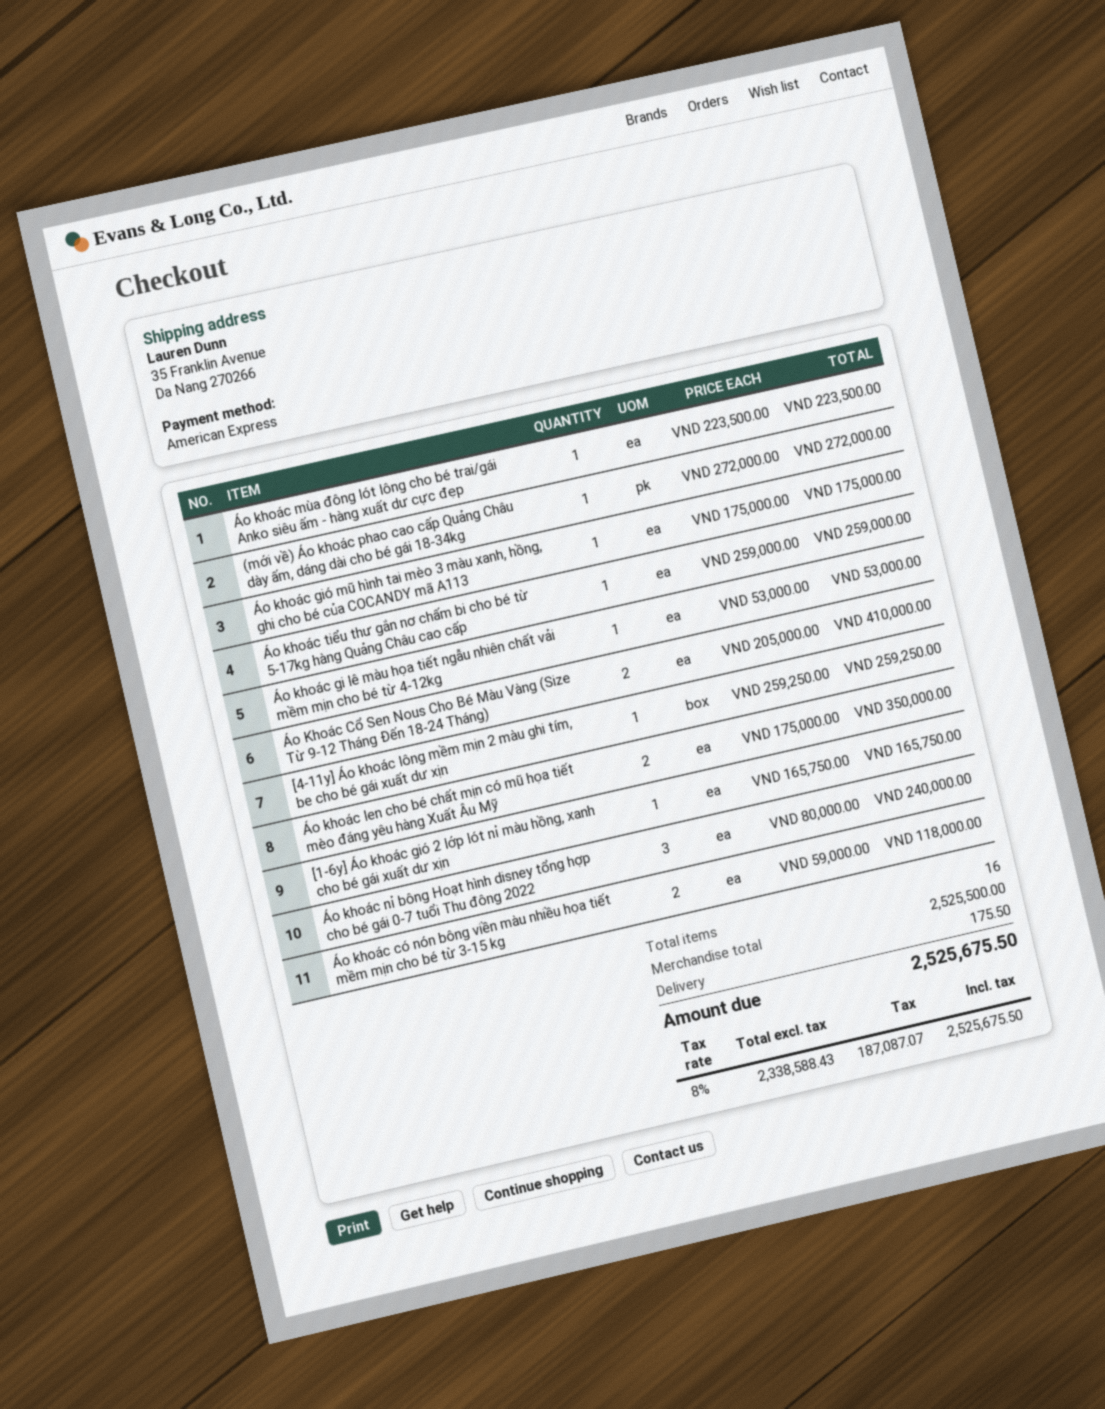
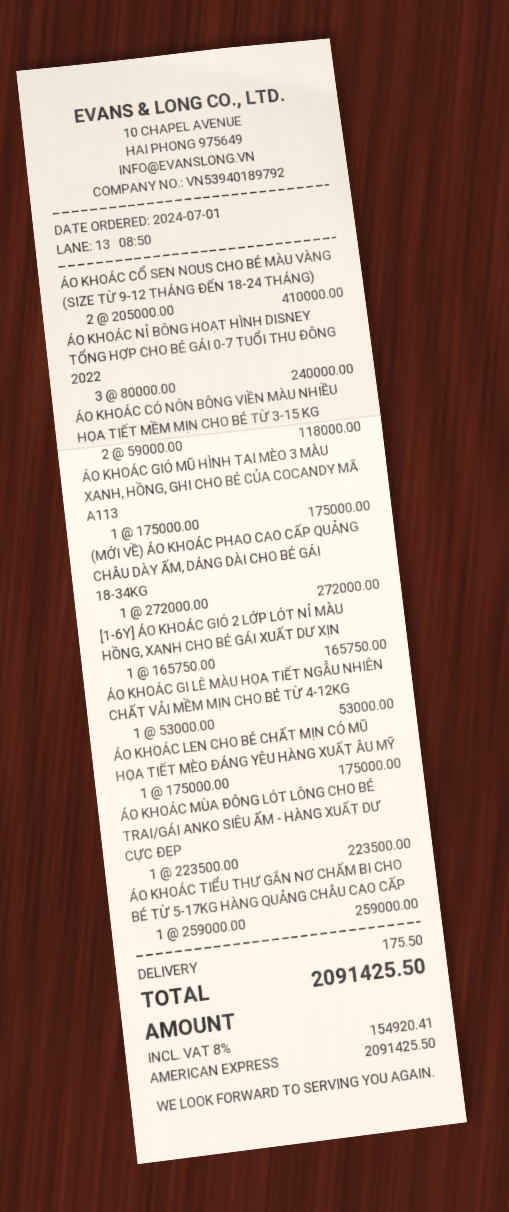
[4-11y] Áo khoác lông mềm mịn 2 màu ghi tím, be cho bé gái xuất dư xịn: 1 x 259250.00 = 259250.00 -> none
Áo khoác len cho bé chất mịn có mũ họa tiết mèo đáng yêu hàng Xuất Âu Mỹ: 2 x 175000.00 = 350000.00 -> 1 x 175000.00 = 175000.00
tax: 8% = 187087.07 -> 8% = 154920.41
total: 2525675.50 -> 2091425.50

